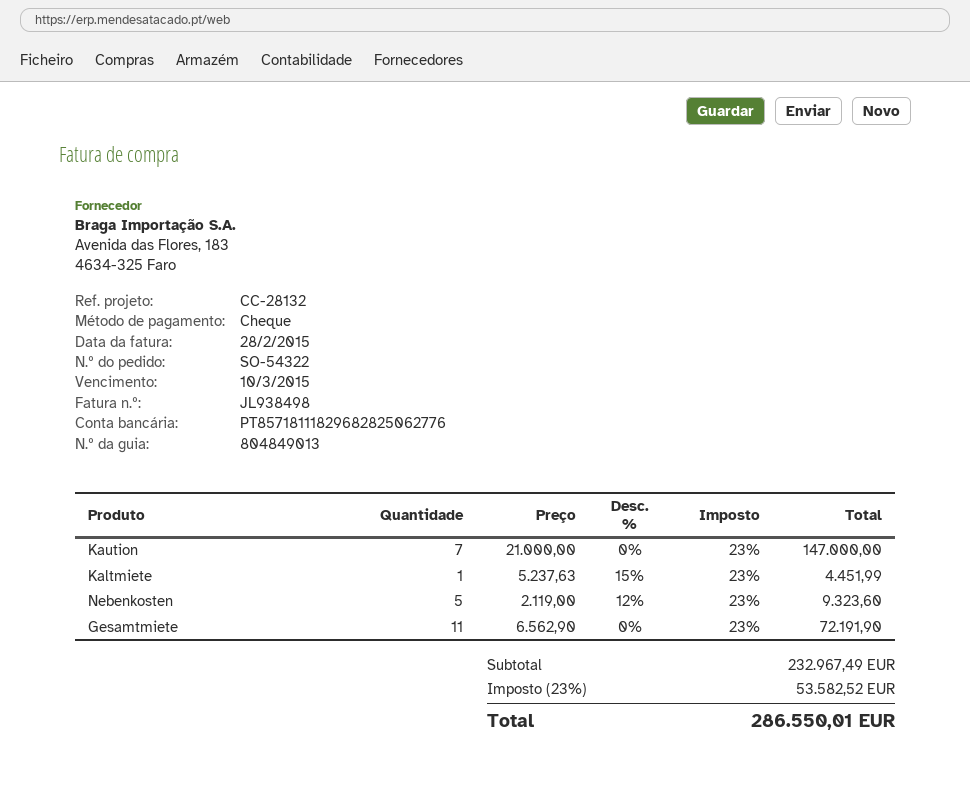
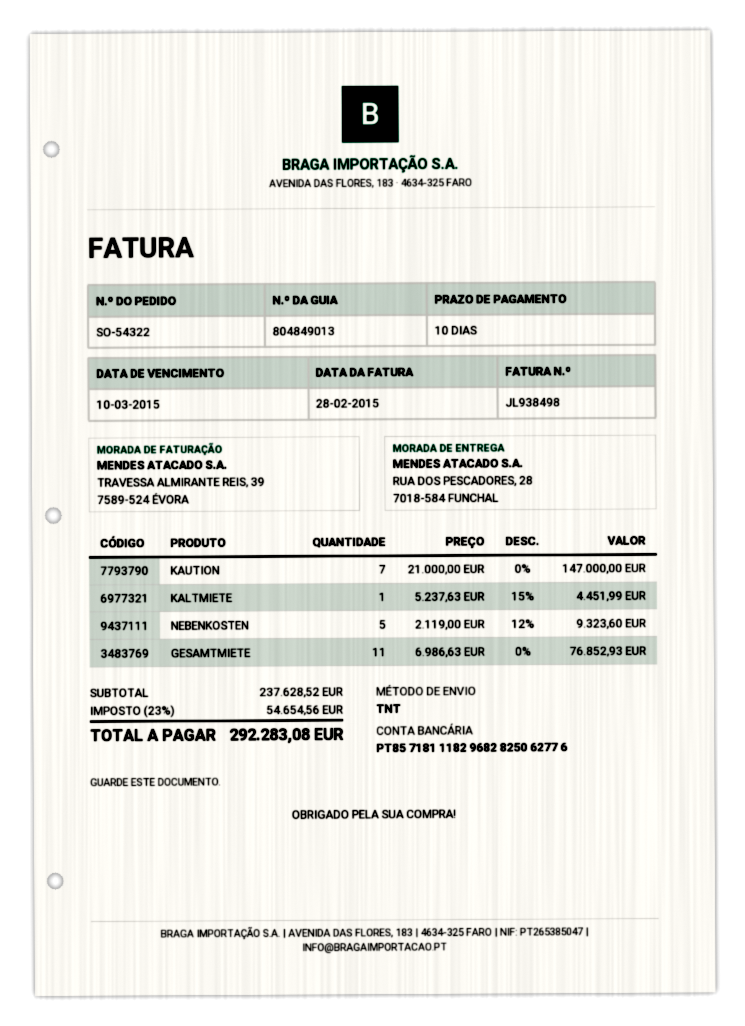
Gesamtmiete: 11 x 6562.90 = 72191.90 -> 11 x 6986.63 = 76852.93
subtotal: 232967.49 -> 237628.52
tax: 23% = 53582.52 -> 23% = 54654.56
total: 286550.01 -> 292283.08

